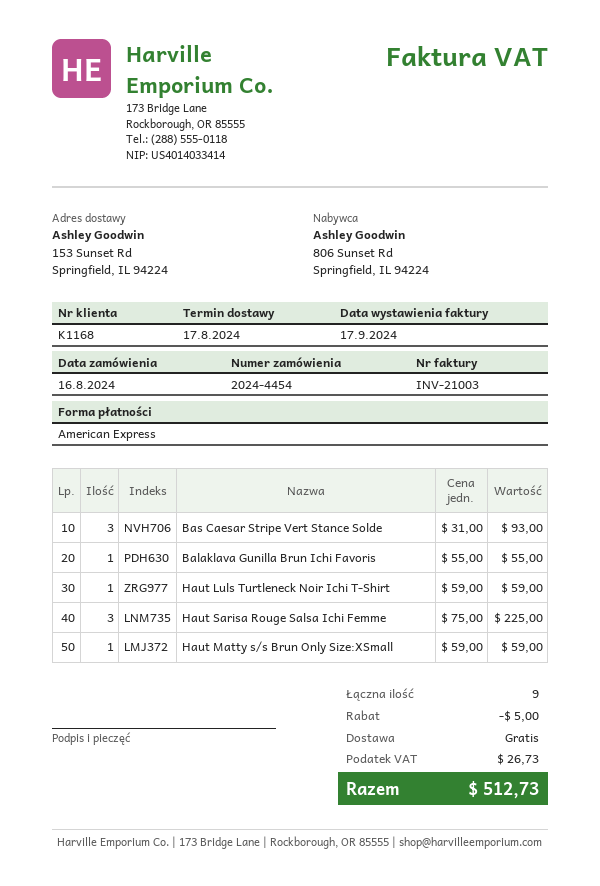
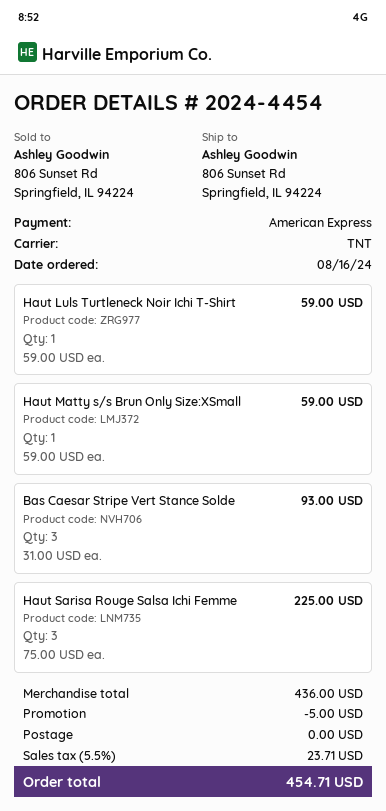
ship to: 153 Sunset Rd, Springfield, IL 94224 -> 806 Sunset Rd, Springfield, IL 94224
Balaklava Gunilla Brun Ichi Favoris: 1 x 55.00 = 55.00 -> none
tax: 26.73 -> 23.71
total: 512.73 -> 454.71

